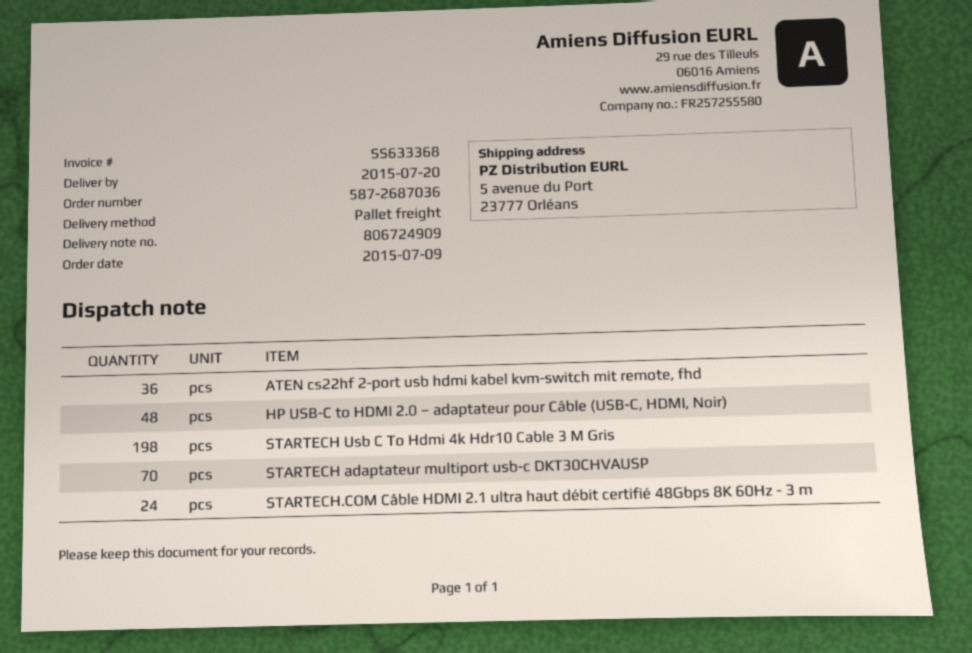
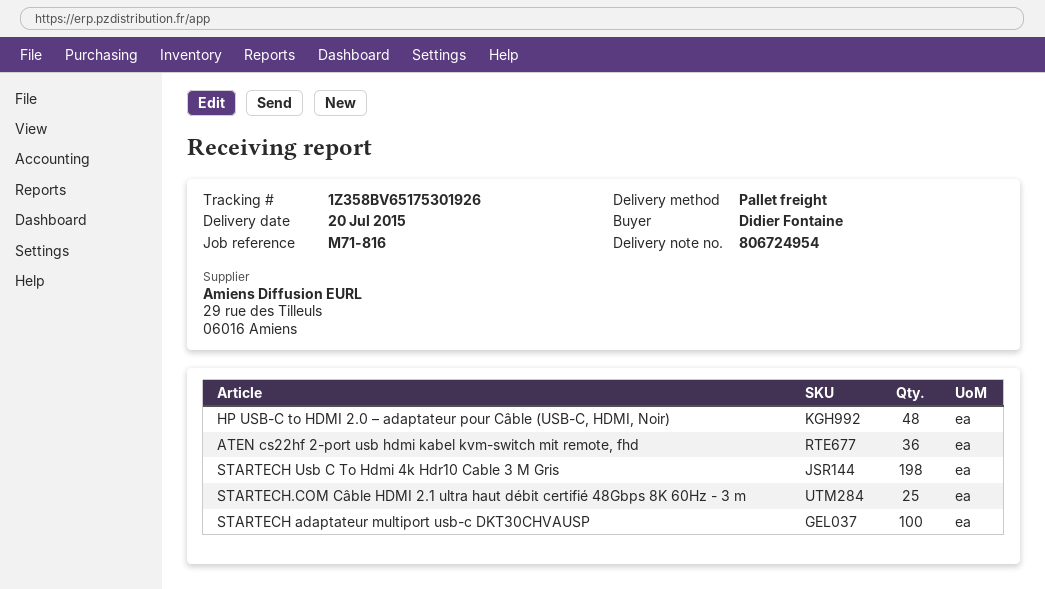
delivery note number: 806724909 -> 806724954
STARTECH adaptateur multiport usb-c DKT30CHVAUSP: 70 -> 100
STARTECH.COM Câble HDMI 2.1 ultra haut débit certifié 48Gbps 8K 60Hz - 3 m: 24 -> 25

